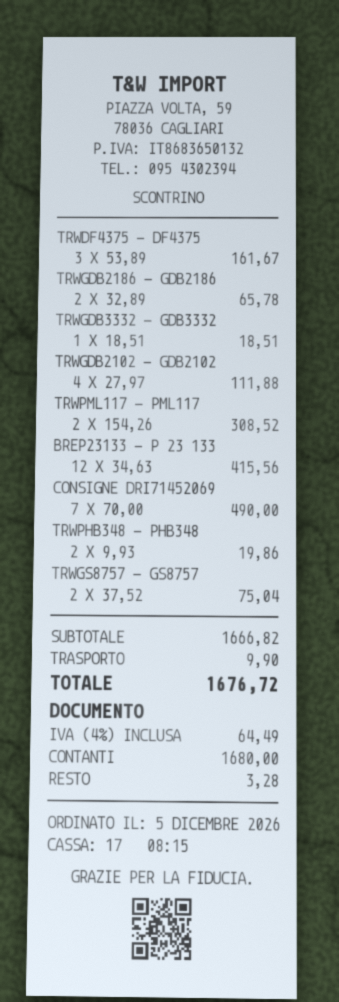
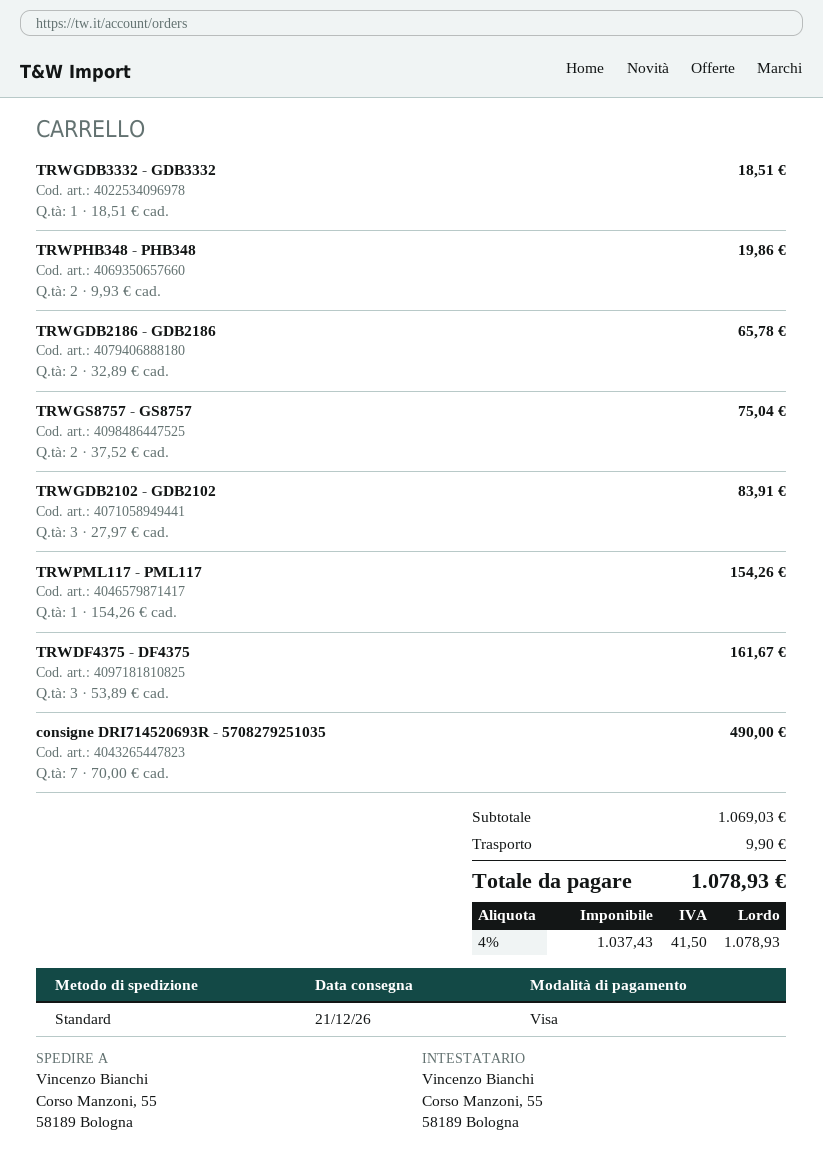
payment method: cash -> Visa
TRWGDB2102 - GDB2102: 4 x 27.97 = 111.88 -> 3 x 27.97 = 83.91
TRWPML117 - PML117: 2 x 154.26 = 308.52 -> 1 x 154.26 = 154.26
BREP23133 - P 23 133: 12 x 34.63 = 415.56 -> none
subtotal: 1666.82 -> 1069.03
tax: 4% = 64.49 -> 4% = 41.50
total: 1676.72 -> 1078.93

